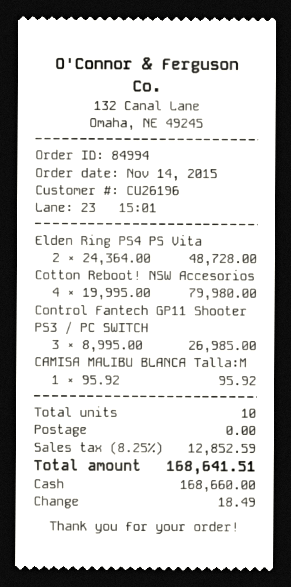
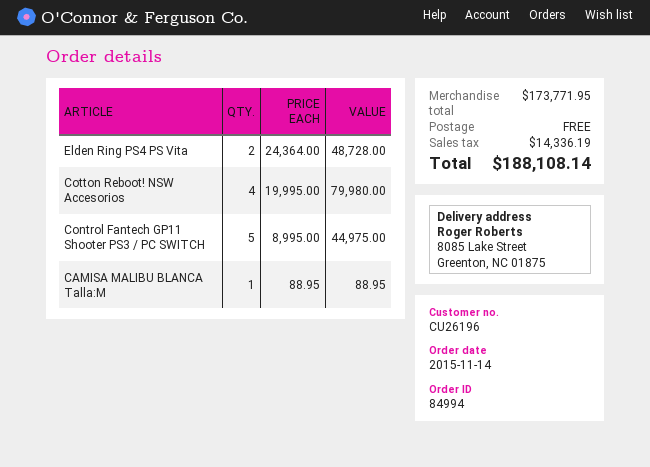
Control Fantech GP11 Shooter PS3 / PC SWITCH: 3 x 8995.00 = 26985.00 -> 5 x 8995.00 = 44975.00
CAMISA MALIBU BLANCA Talla:M: 1 x 95.92 = 95.92 -> 1 x 88.95 = 88.95
tax: 12852.59 -> 14336.19
total: 168641.51 -> 188108.14

